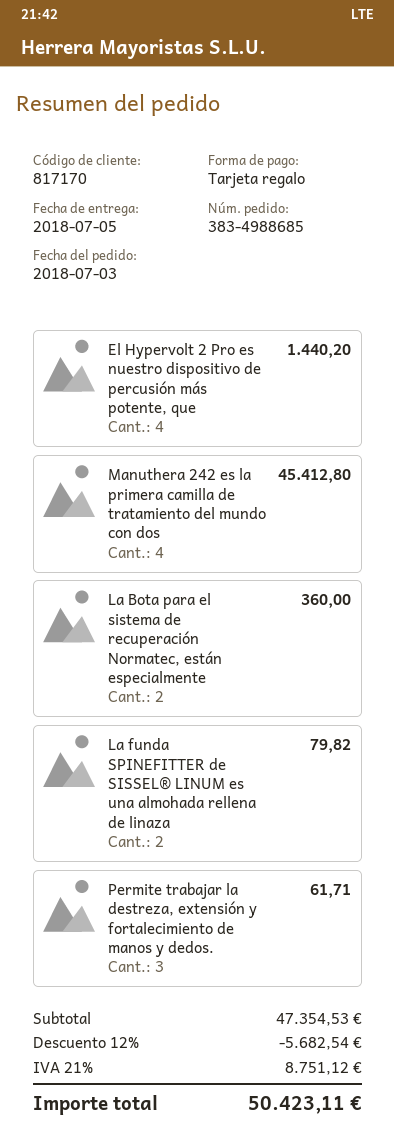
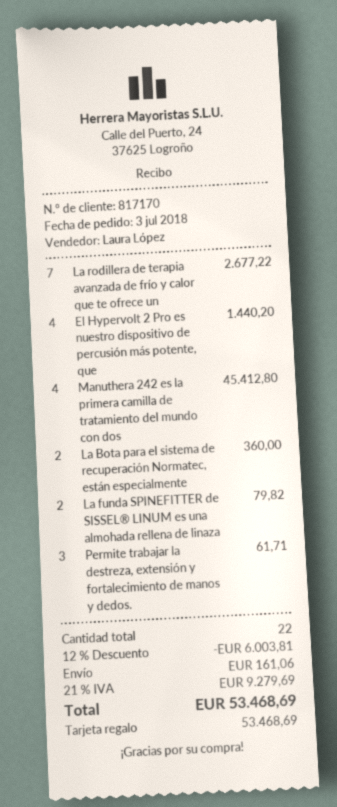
La rodillera de terapia avanzada de frío y calor que te ofrece un: none -> 7 for 2677.22
discount: 12% = 5682.54 -> 12% = 6003.81
shipping: none -> 161.06
tax: 21% = 8751.12 -> 21% = 9279.69
total: 50423.11 -> 53468.69

